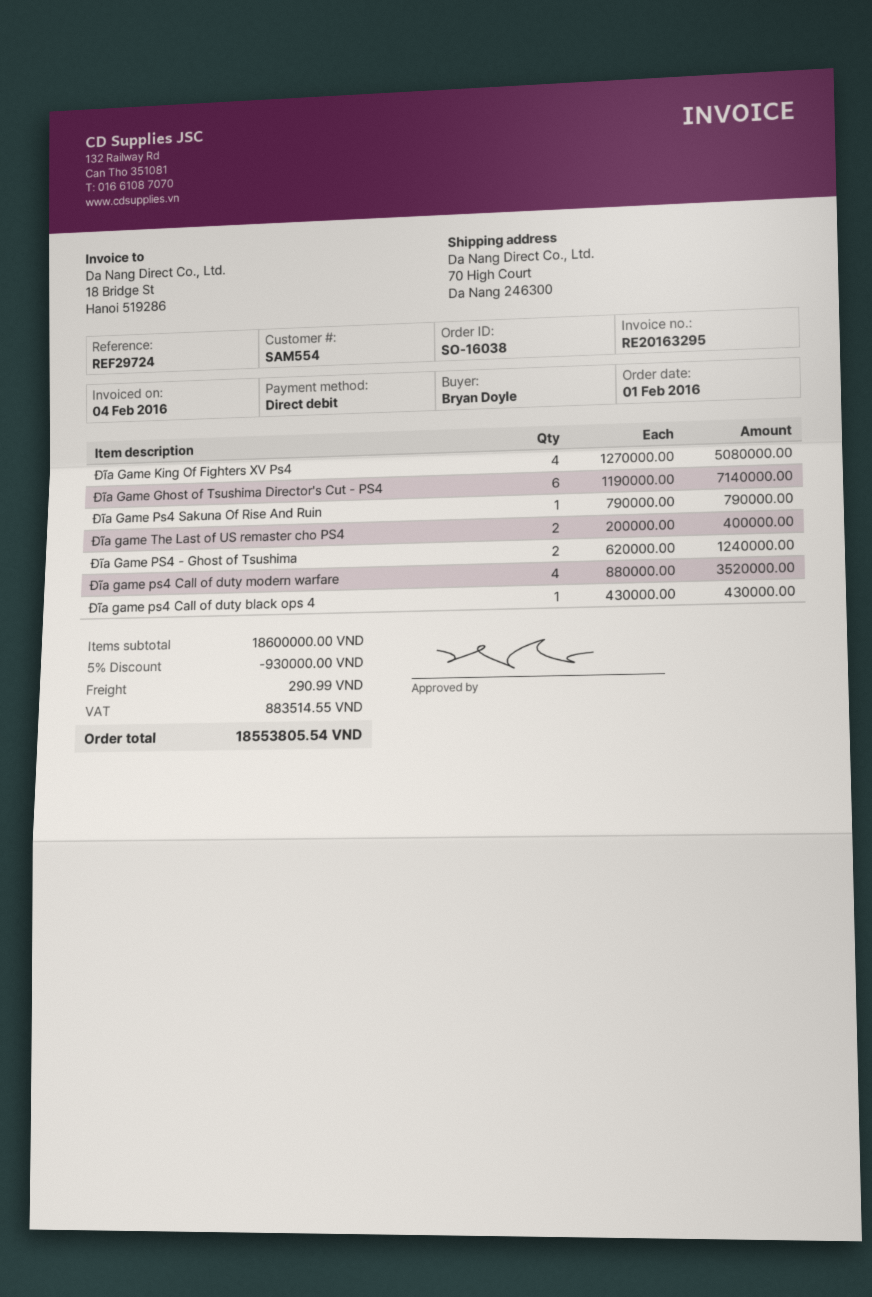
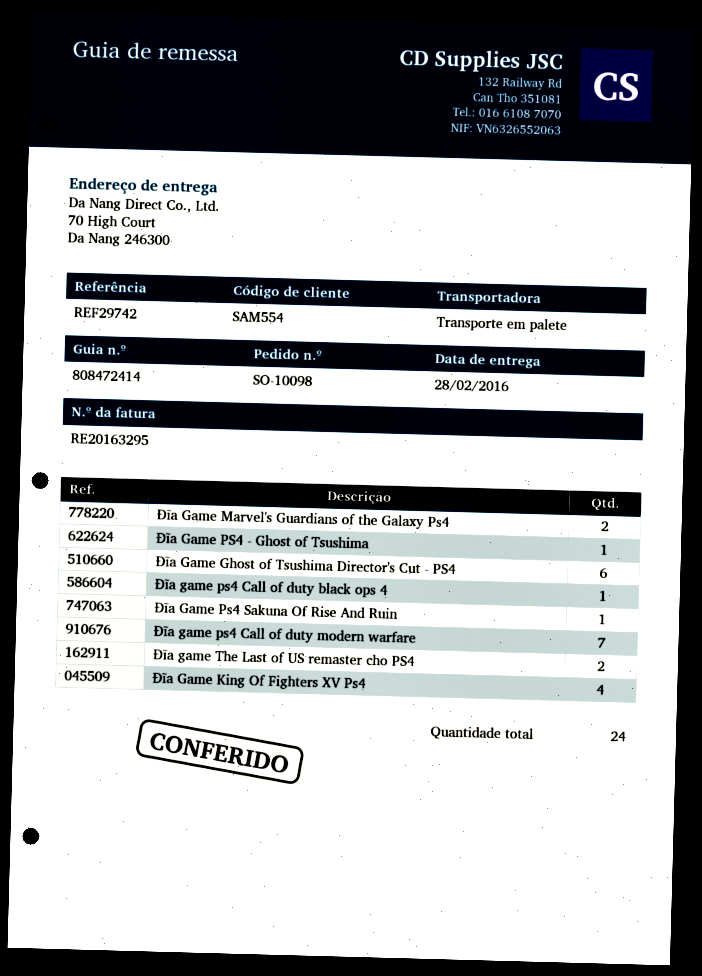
order number: SO-16038 -> SO-10098
reference: REF29724 -> REF29742
Đĩa Game PS4 - Ghost of Tsushima: 2 -> 1
Đĩa game ps4 Call of duty modern warfare: 4 -> 7
Đĩa Game Marvel's Guardians of the Galaxy Ps4: none -> 2

